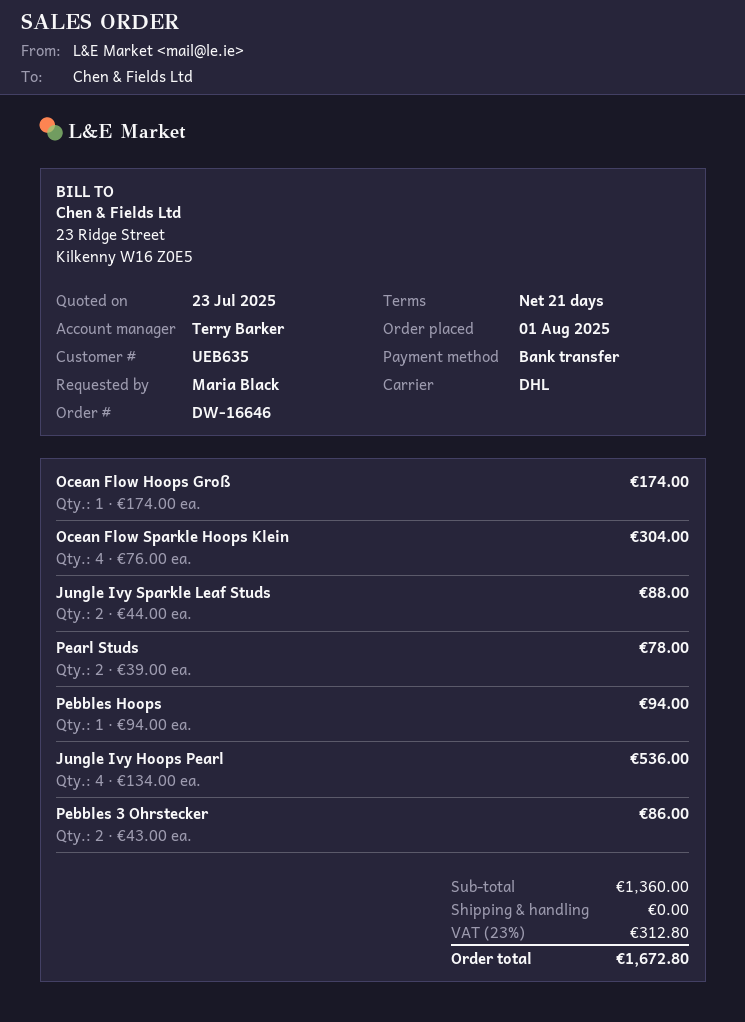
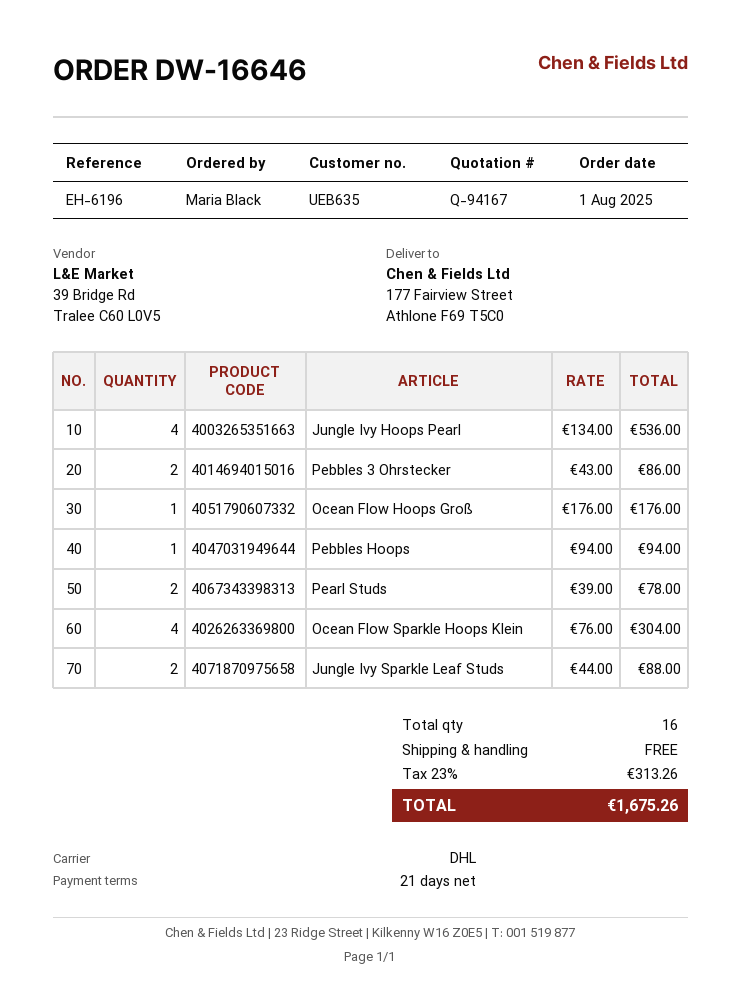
Ocean Flow Hoops Groß: 1 x 174.00 = 174.00 -> 1 x 176.00 = 176.00
tax: 23% = 312.80 -> 23% = 313.26
total: 1672.80 -> 1675.26

